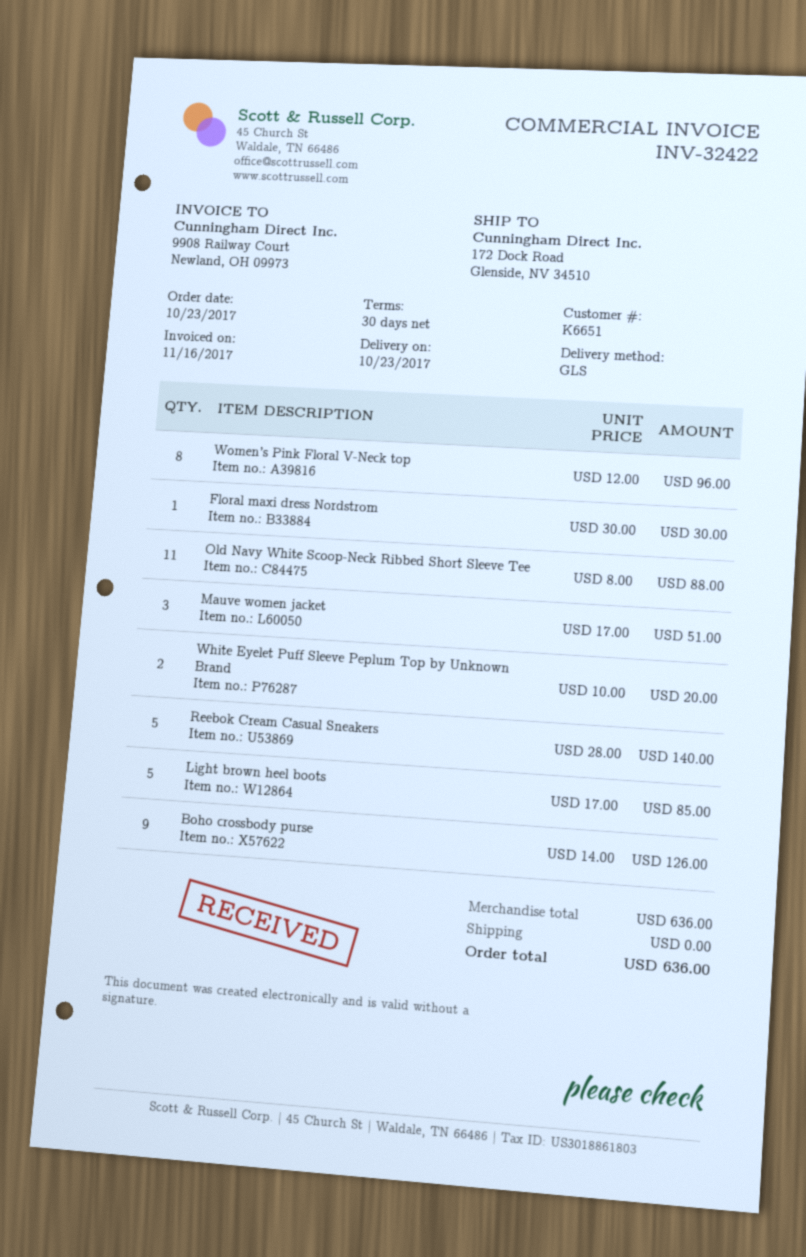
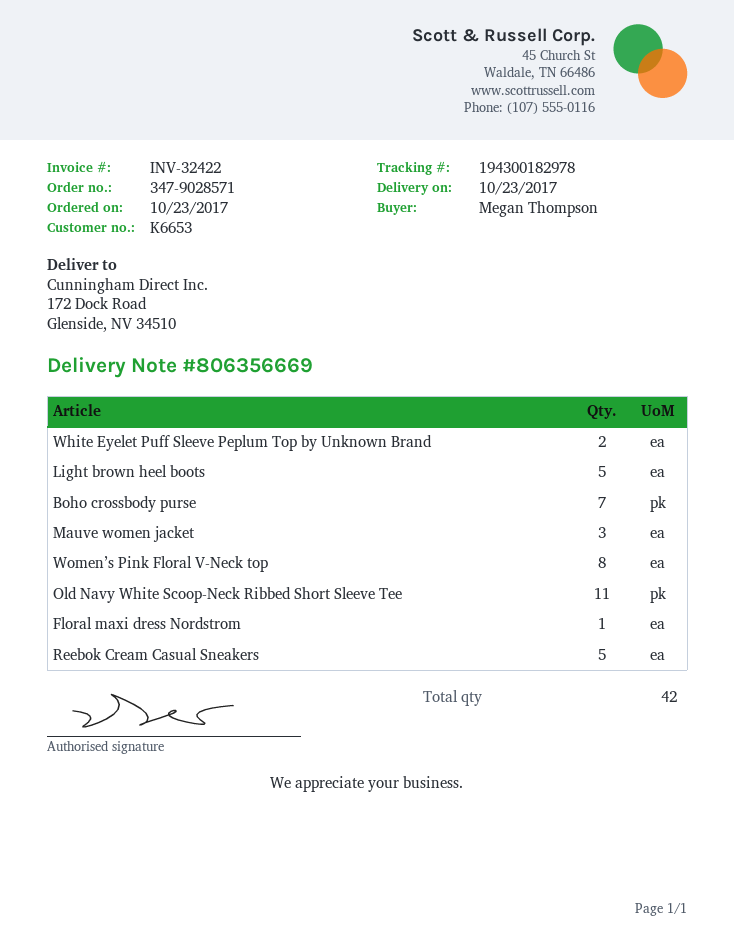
customer number: K6651 -> K6653
Boho crossbody purse: 9 -> 7

